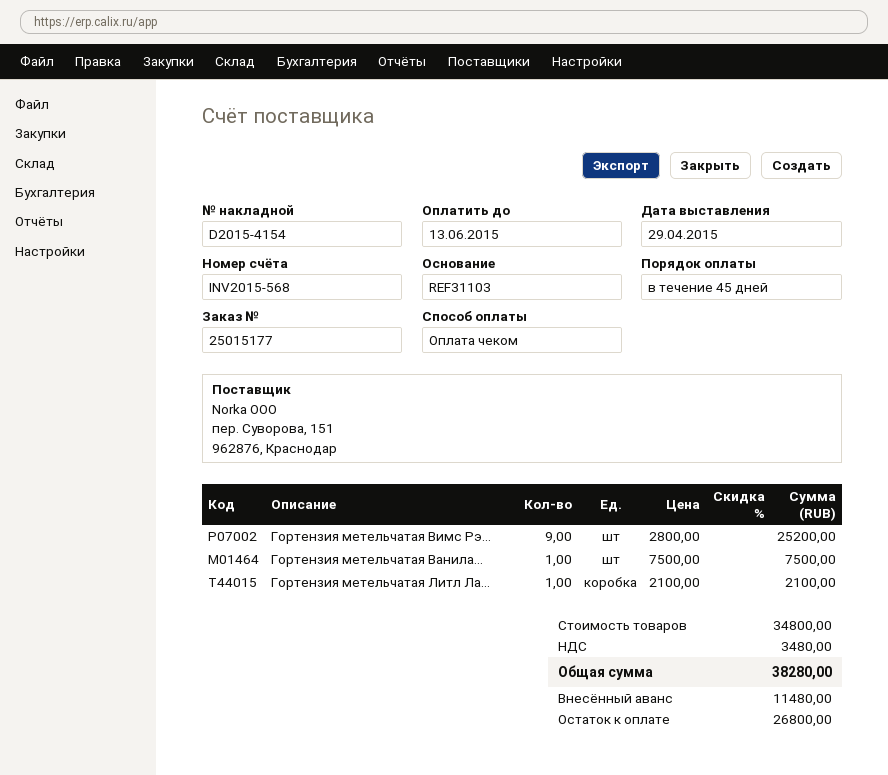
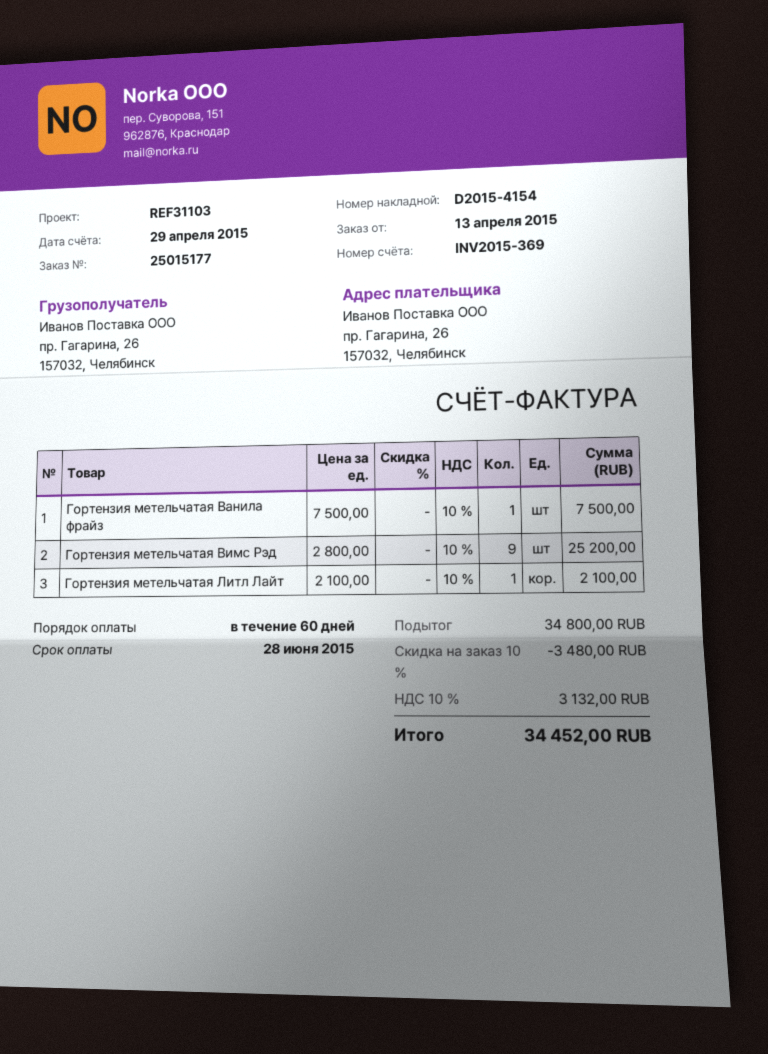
invoice number: INV2015-568 -> INV2015-369
payment terms: 45 days -> 60 days
due date: 2015-06-13 -> 2015-06-28
discount: none -> 10% = 3480.00
tax: 3480.00 -> 3132.00
total: 38280.00 -> 34452.00

